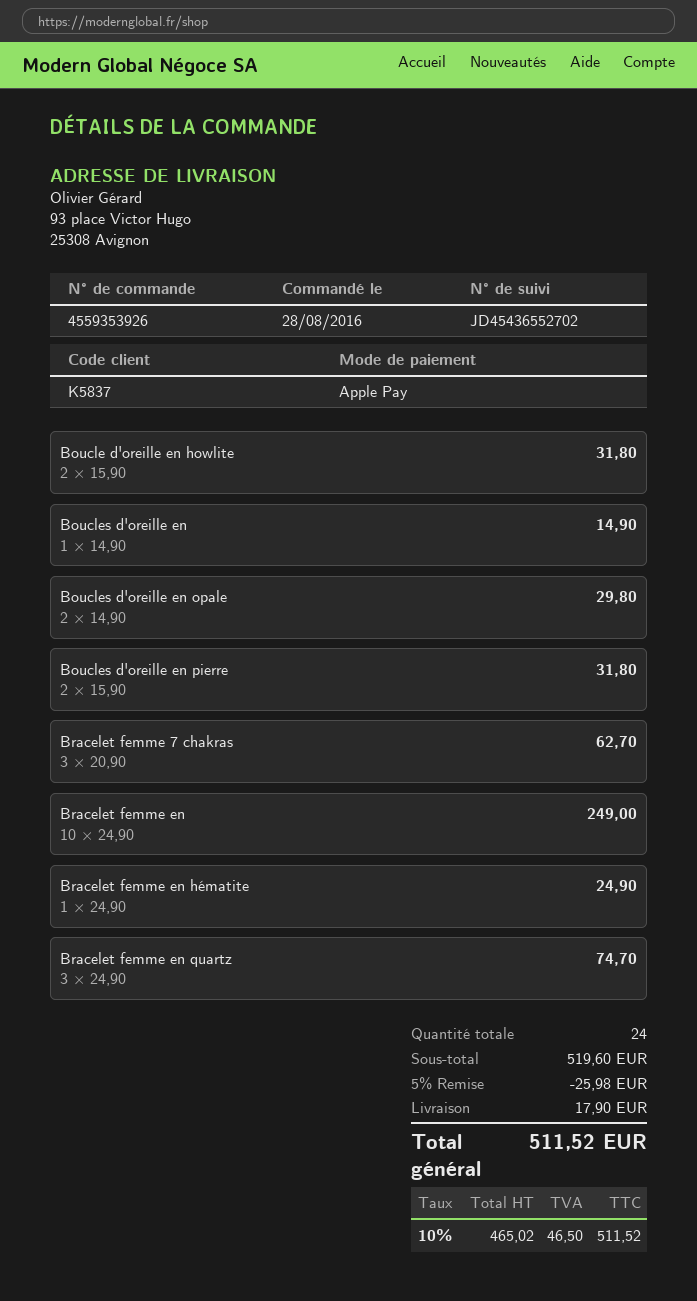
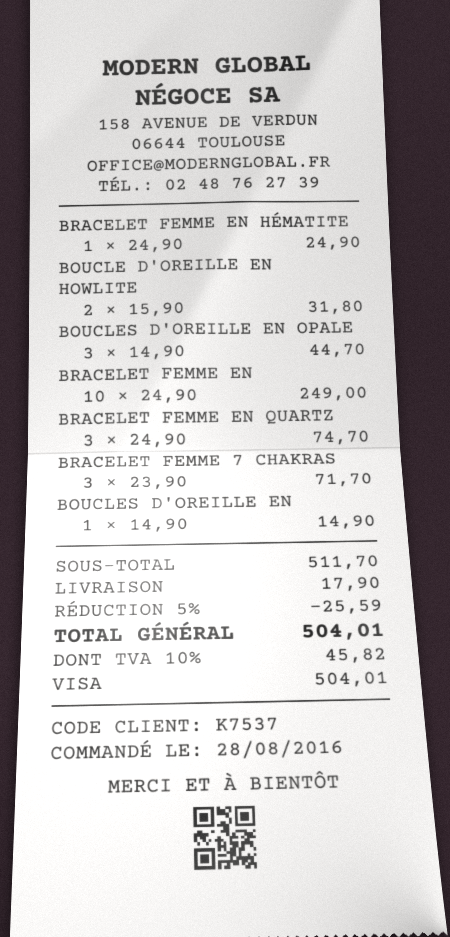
customer number: K5837 -> K7537
payment method: Apple Pay -> Visa
Boucles d'oreille en opale: 2 x 14.90 = 29.80 -> 3 x 14.90 = 44.70
Boucles d'oreille en pierre: 2 x 15.90 = 31.80 -> none
Bracelet femme 7 chakras: 3 x 20.90 = 62.70 -> 3 x 23.90 = 71.70
subtotal: 519.60 -> 511.70
discount: 5% = 25.98 -> 5% = 25.59
tax: 10% = 46.50 -> 10% = 45.82
total: 511.52 -> 504.01

